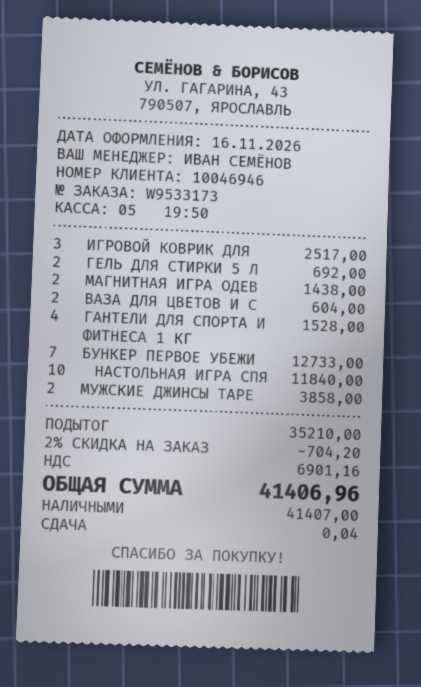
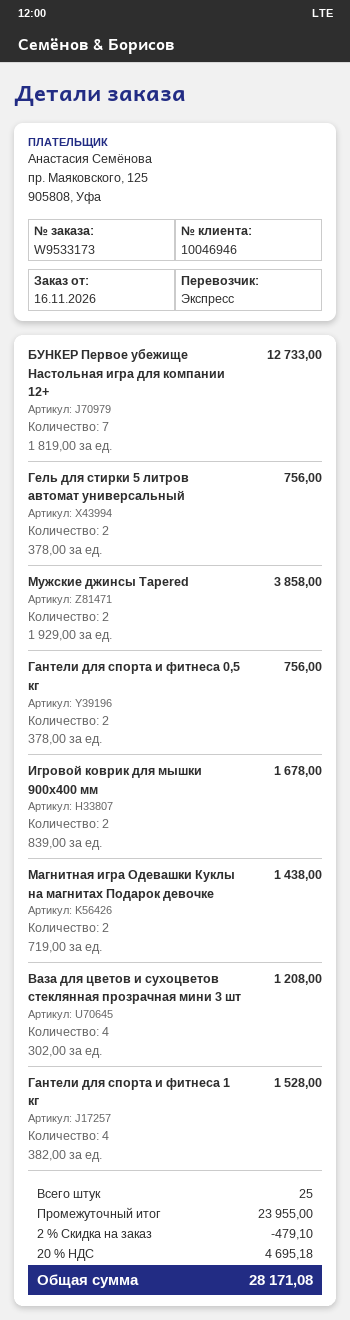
ИГРОВОЙ КОВРИК ДЛЯ: 3 for 2517.00 -> 2 for 1678.00
ГЕЛЬ ДЛЯ СТИРКИ 5 Л: 2 for 692.00 -> 2 for 756.00
ВАЗА ДЛЯ ЦВЕТОВ И С: 2 for 604.00 -> 4 for 1208.00
НАСТОЛЬНАЯ ИГРА СПЯ: 10 for 11840.00 -> none
Гантели для спорта и фитнеса 0,5 кг: none -> 2 for 756.00
subtotal: 35210.00 -> 23955.00
discount: 2% = 704.20 -> 2% = 479.10
tax: 6901.16 -> 4695.18
total: 41406.96 -> 28171.08

